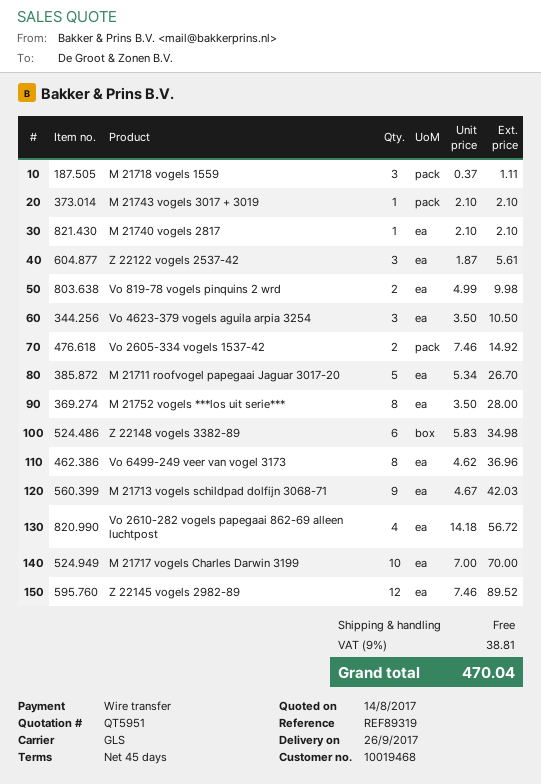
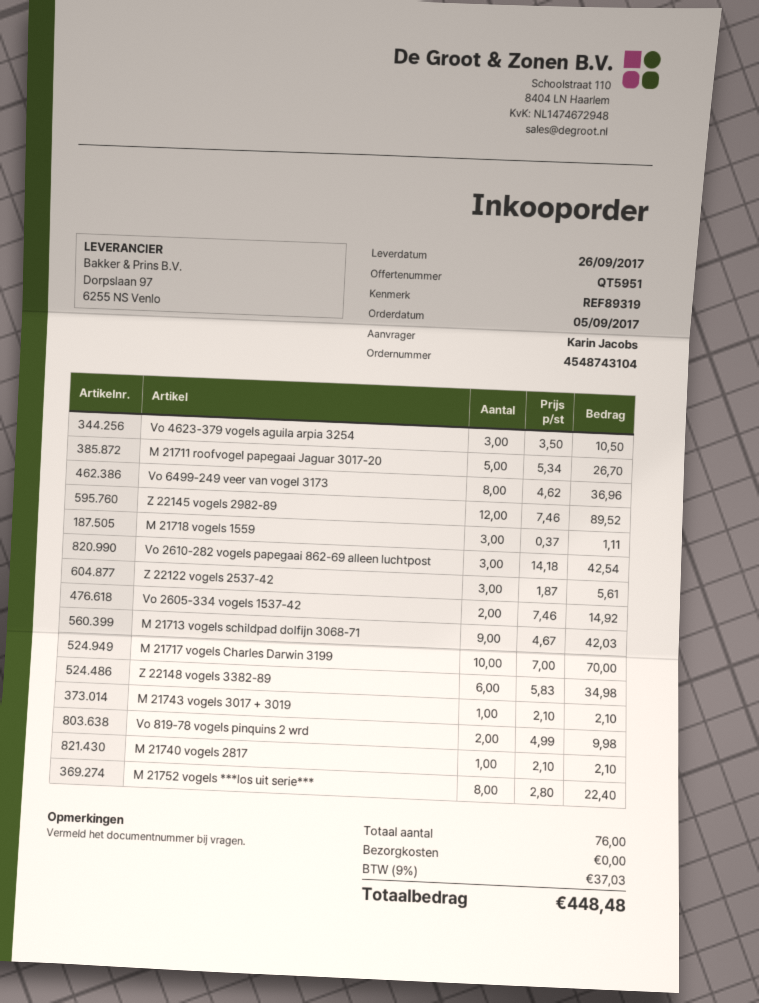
M 21752 vogels ***los uit serie***: 8 x 3.50 = 28.00 -> 8 x 2.80 = 22.40
Vo 2610-282 vogels papegaai 862-69 alleen luchtpost: 4 x 14.18 = 56.72 -> 3 x 14.18 = 42.54
tax: 9% = 38.81 -> 9% = 37.03
total: 470.04 -> 448.48

